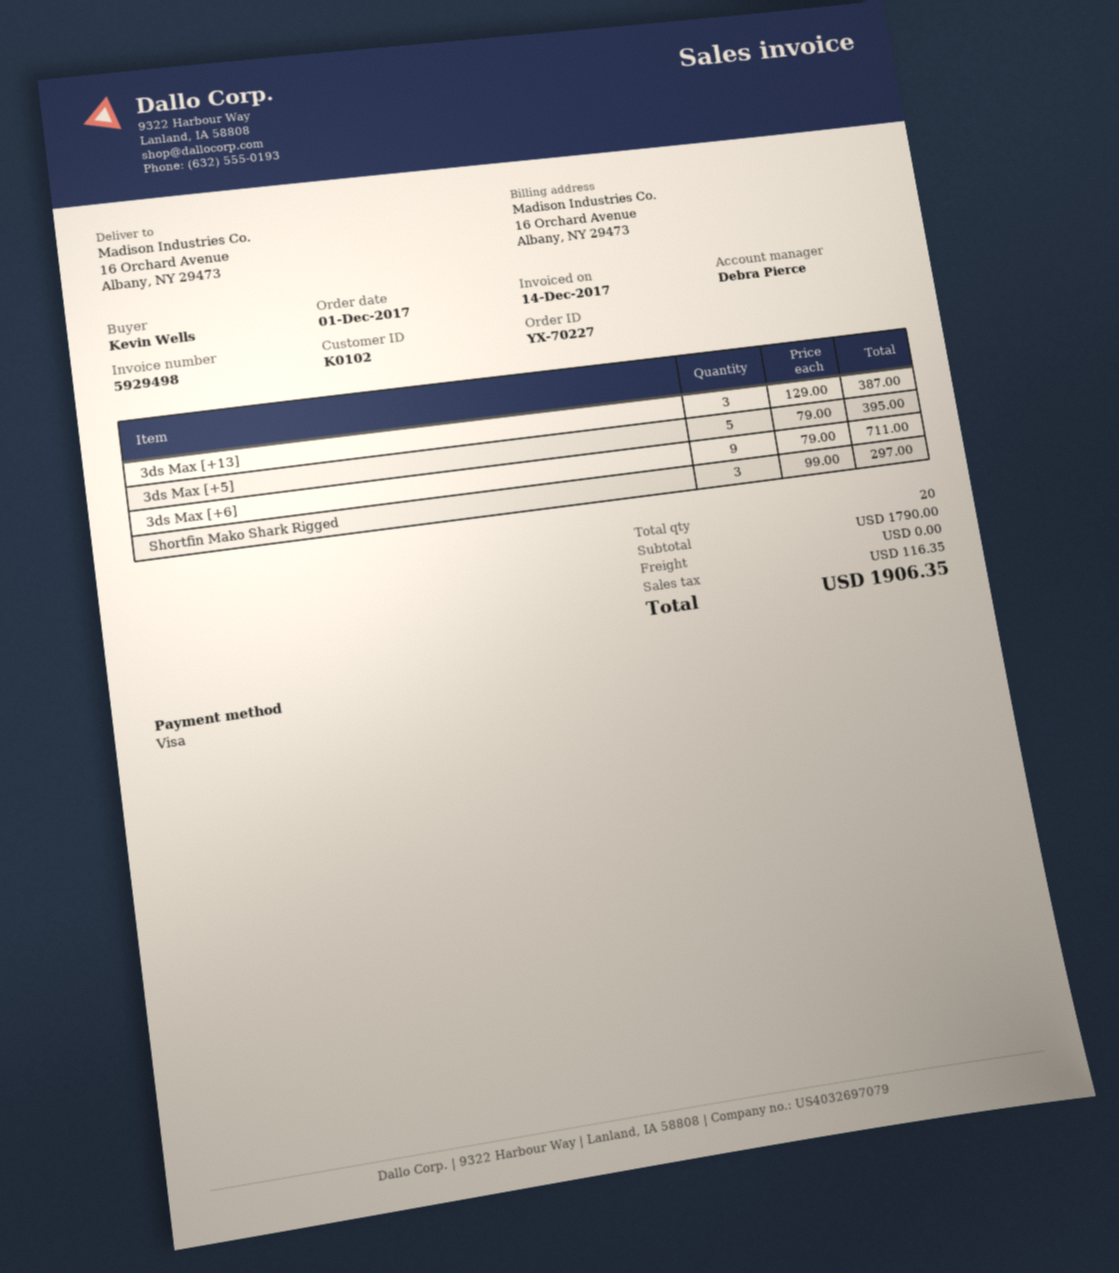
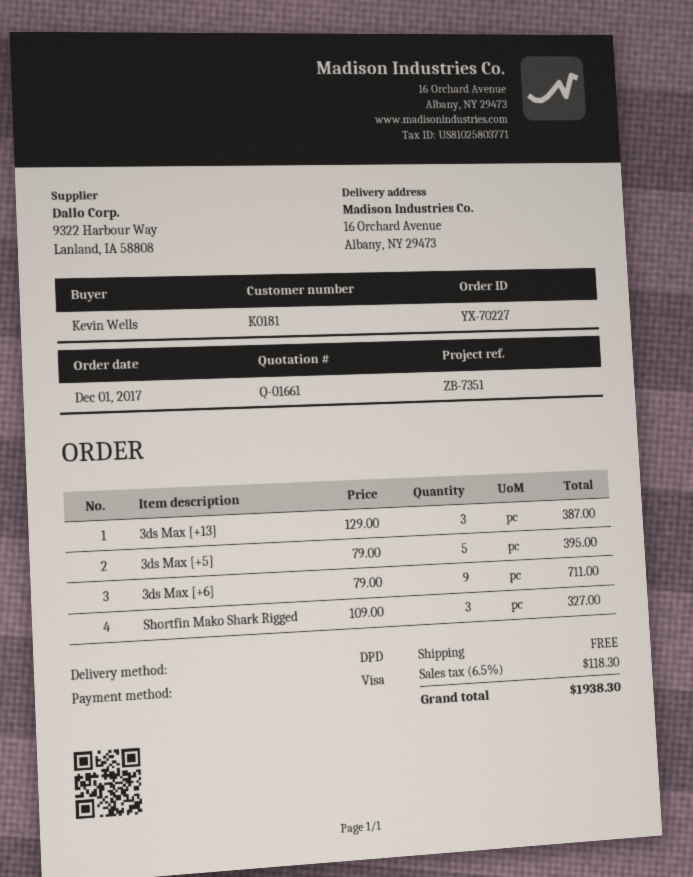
customer number: K0102 -> K0181
Shortfin Mako Shark Rigged: 3 x 99.00 = 297.00 -> 3 x 109.00 = 327.00
tax: 116.35 -> 118.30
total: 1906.35 -> 1938.30

